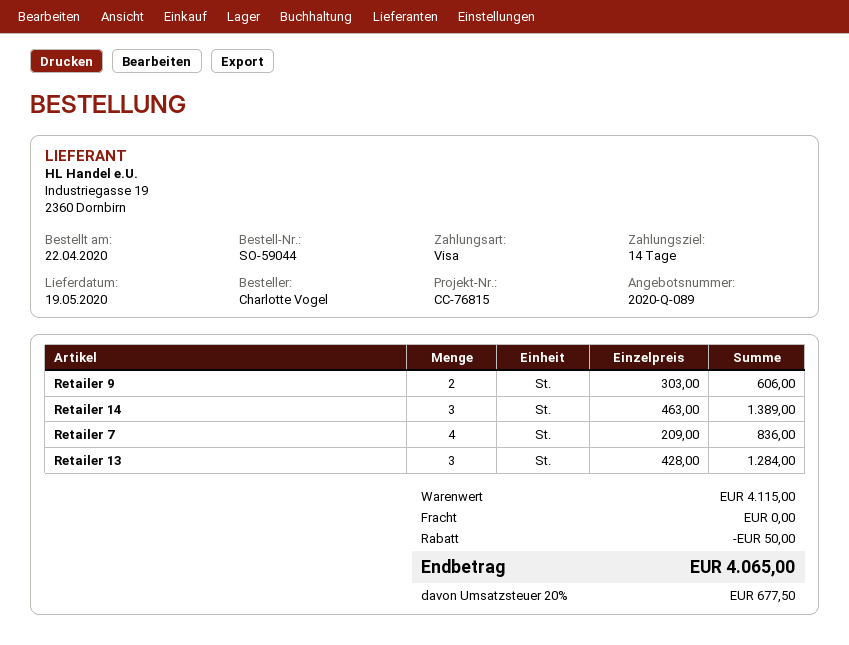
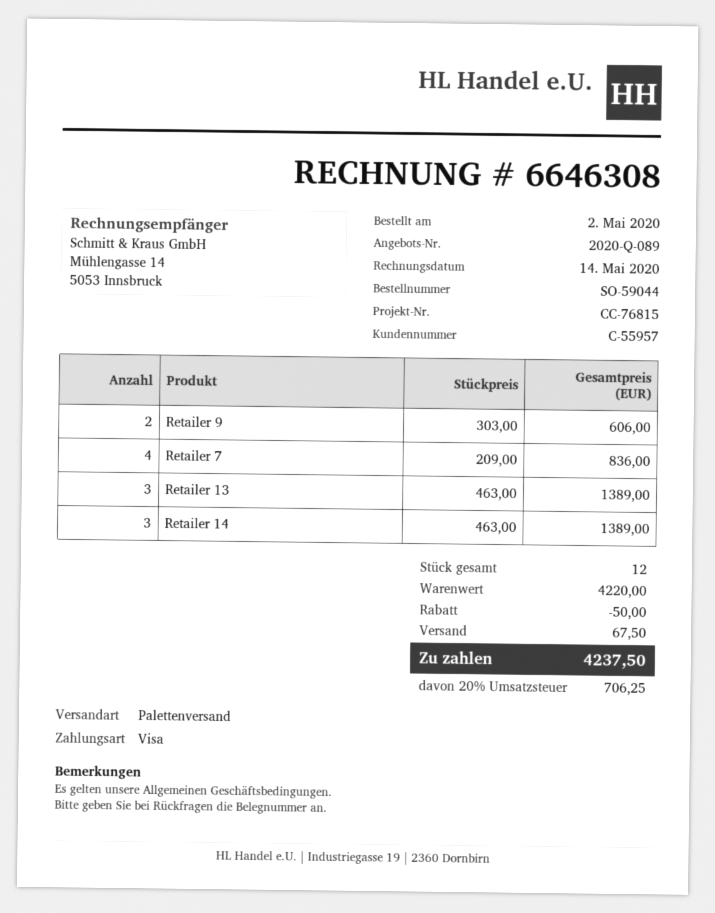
order date: 2020-04-22 -> 2020-05-02
Retailer 13: 3 x 428.00 = 1284.00 -> 3 x 463.00 = 1389.00
subtotal: 4115.00 -> 4220.00
shipping: 0.00 -> 67.50
tax: 20% = 677.50 -> 20% = 706.25
total: 4065.00 -> 4237.50

